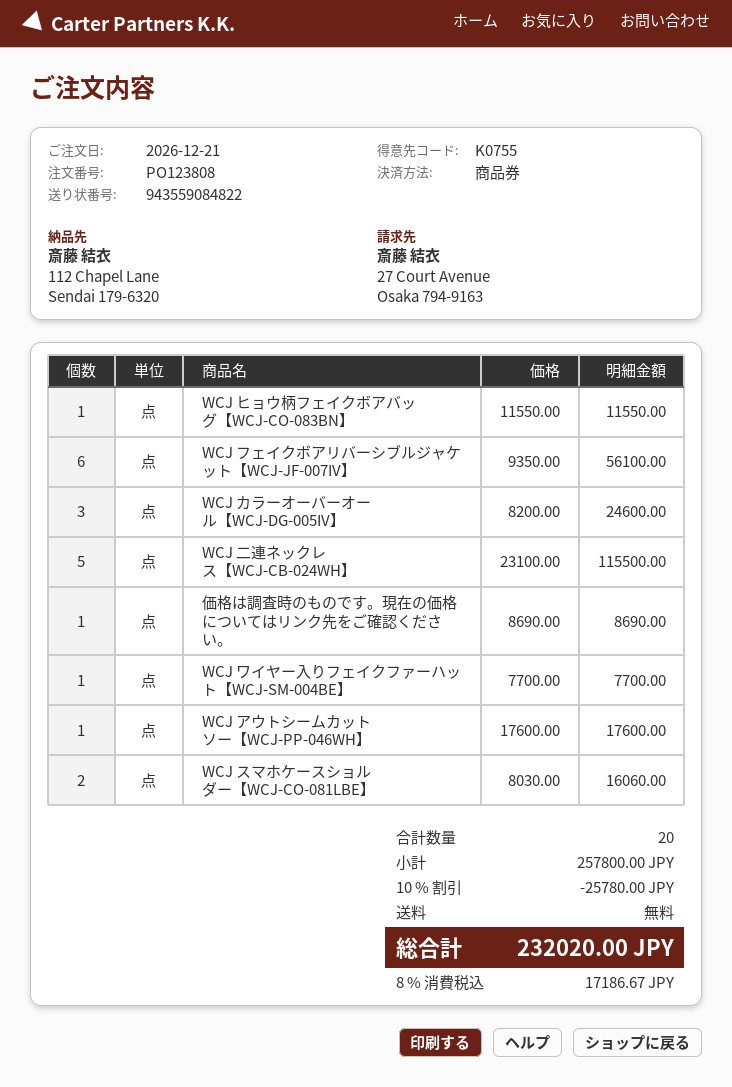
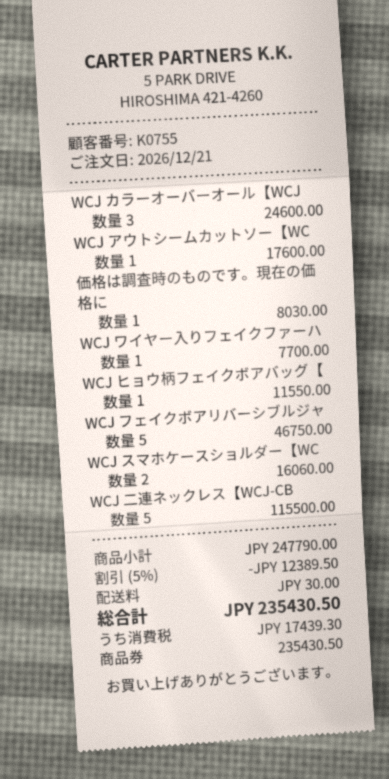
WCJ フェイクボアリバーシブルジャケット【WCJ-JF-007IV】: 6 for 56100.00 -> 5 for 46750.00
価格は調査時のものです。現在の価格についてはリンク先をご確認ください。: 1 for 8690.00 -> 1 for 8030.00
subtotal: 257800.00 -> 247790.00
discount: 10% = 25780.00 -> 5% = 12389.50
shipping: 0.00 -> 30.00
tax: 17186.67 -> 17439.30
total: 232020.00 -> 235430.50

